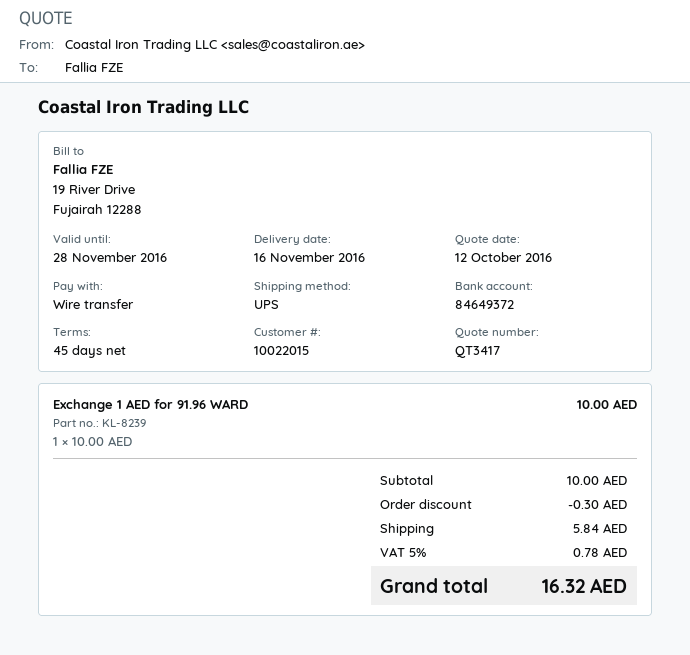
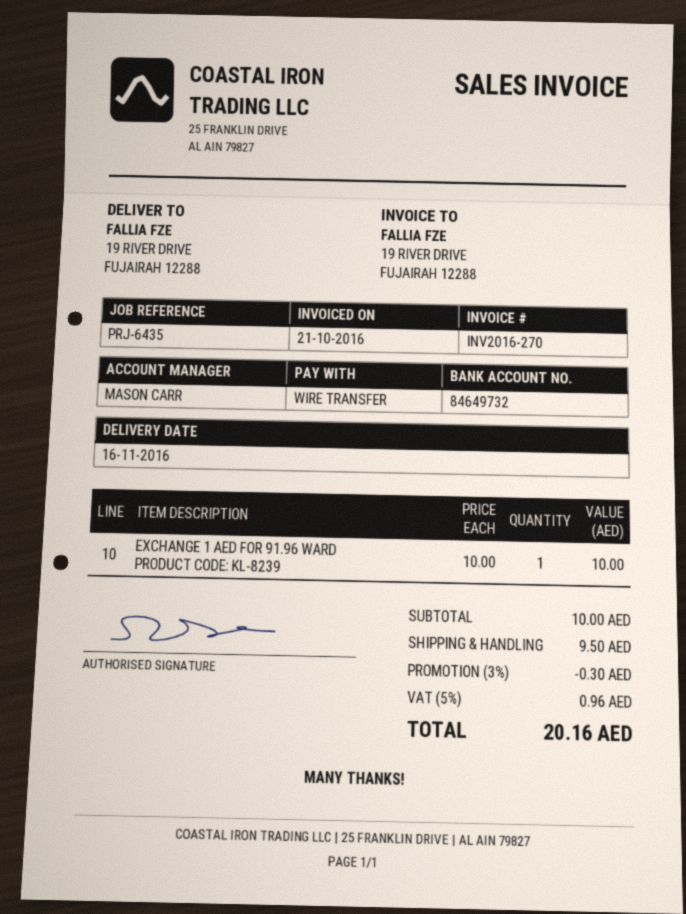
bank account: 84649372 -> 84649732
shipping: 5.84 -> 9.50
tax: 5% = 0.78 -> 5% = 0.96
total: 16.32 -> 20.16

